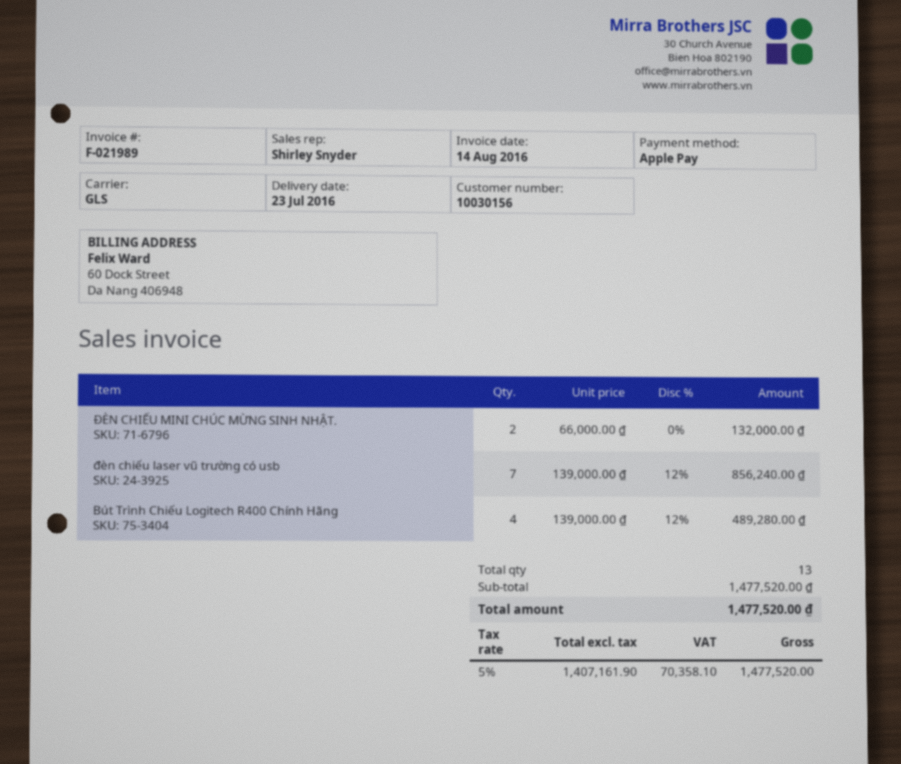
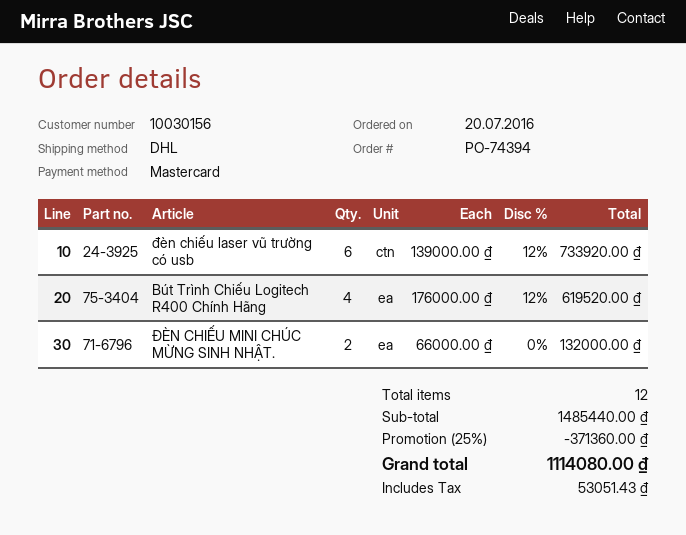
payment method: Apple Pay -> Mastercard
shipping method: GLS -> DHL
đèn chiếu laser vũ trường có usb: 7 x 139000.00 - 12% = 856240.00 -> 6 x 139000.00 - 12% = 733920.00
Bút Trình Chiếu Logitech R400 Chính Hãng: 4 x 139000.00 - 12% = 489280.00 -> 4 x 176000.00 - 12% = 619520.00
total quantity: 13 -> 12
subtotal: 1477520.00 -> 1485440.00
discount: none -> 25% = 371360.00
tax: 70358.10 -> 53051.43
total: 1477520.00 -> 1114080.00

